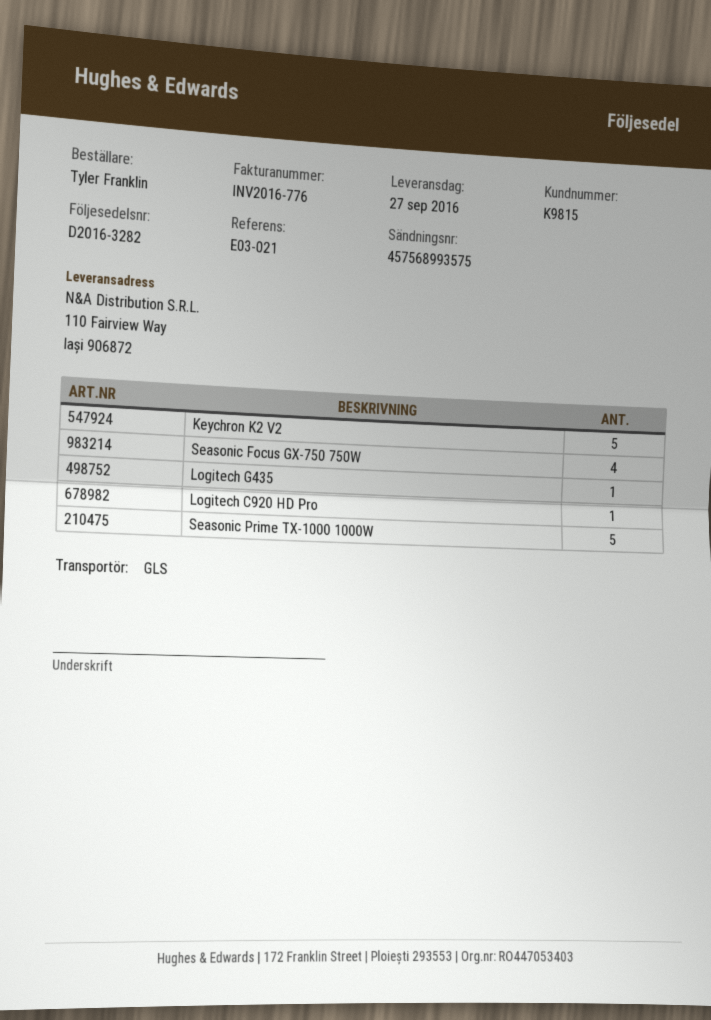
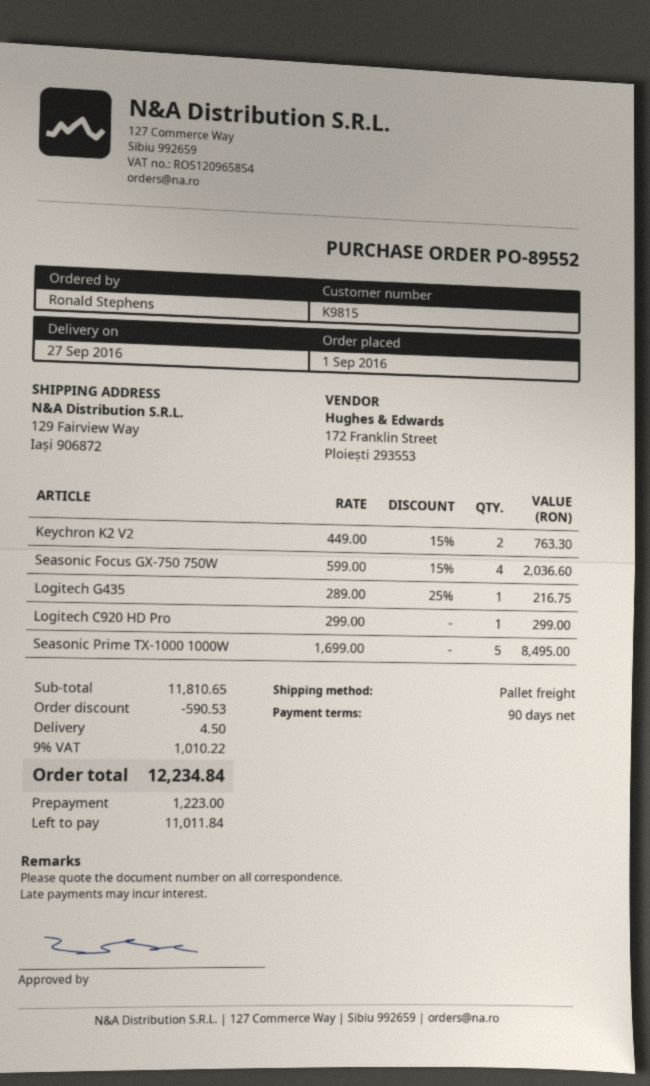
ordered by: Tyler Franklin -> Ronald Stephens
shipping method: GLS -> pallet freight
ship to: 110 Fairview Way, Iași 906872 -> 129 Fairview Way, Iași 906872
Keychron K2 V2: 5 -> 2

